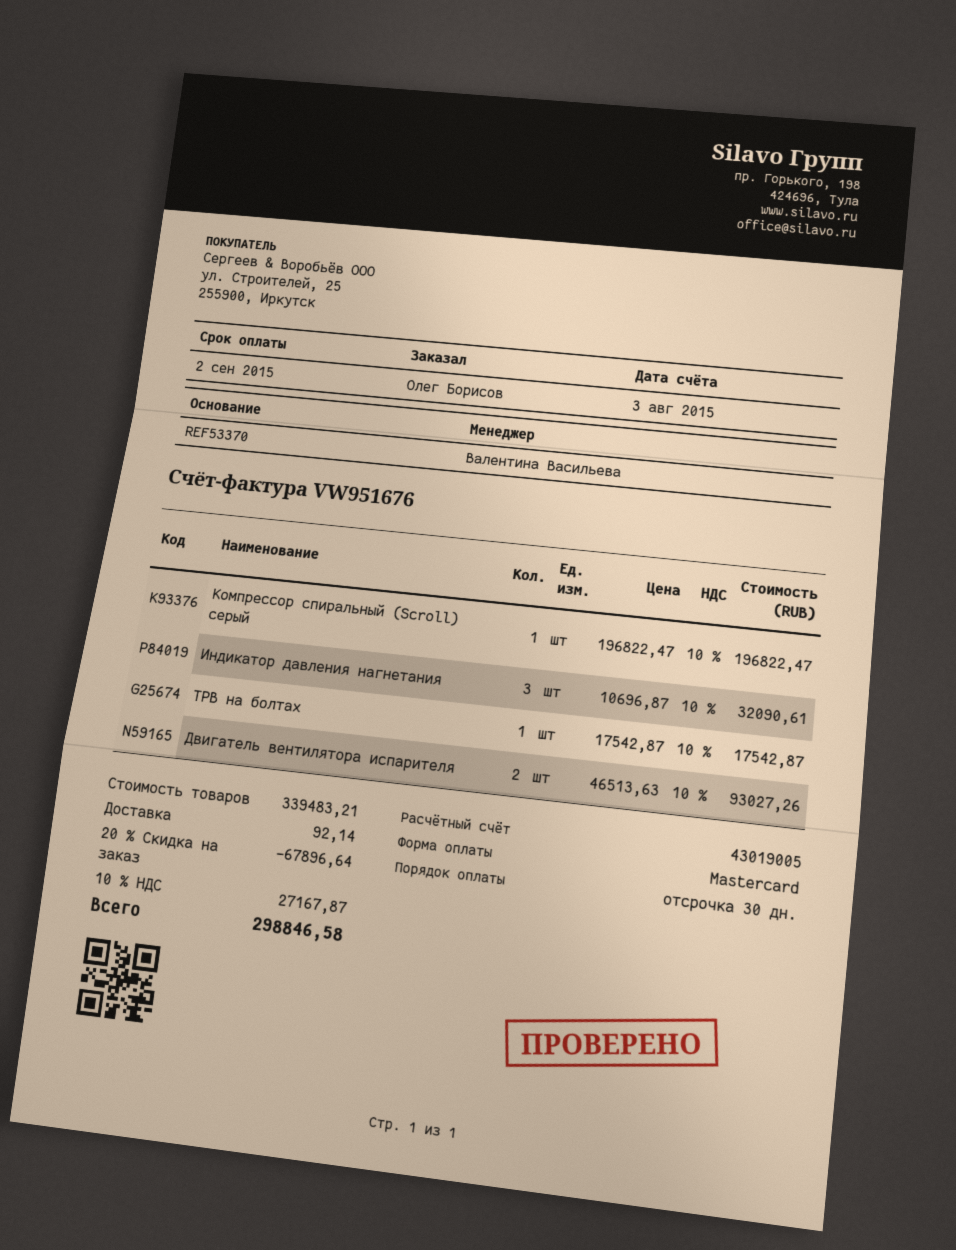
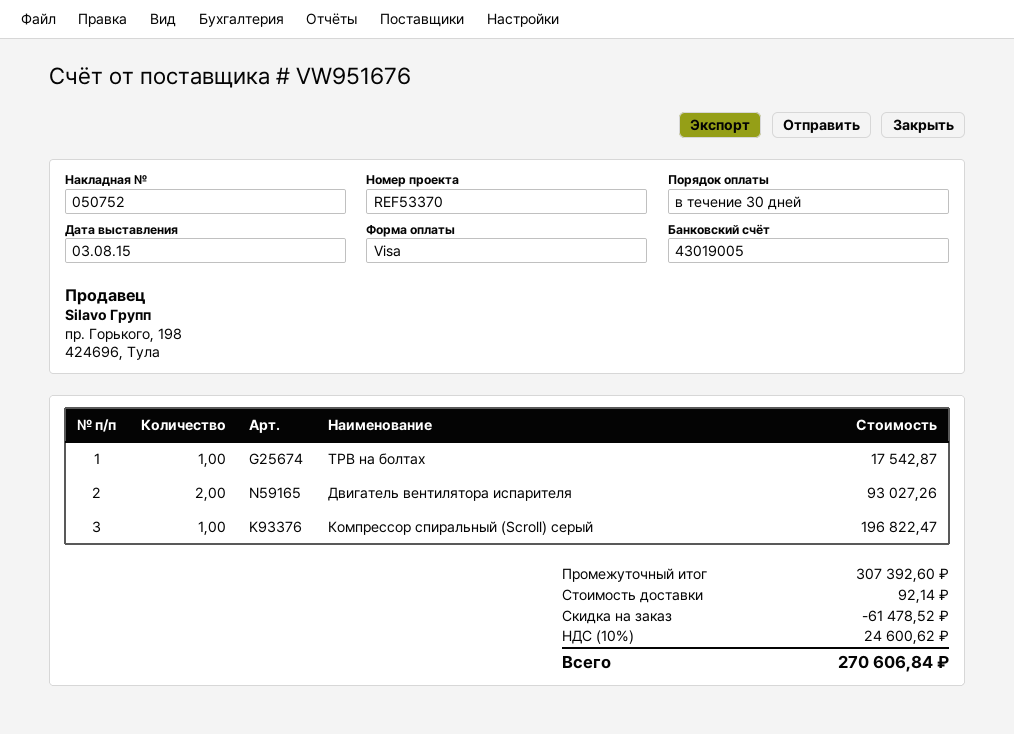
payment method: Mastercard -> Visa
Индикатор давления нагнетания: 3 for 32090.61 -> none
subtotal: 339483.21 -> 307392.60
discount: 67896.64 -> 61478.52
tax: 10% = 27167.87 -> 10% = 24600.62
total: 298846.58 -> 270606.84

